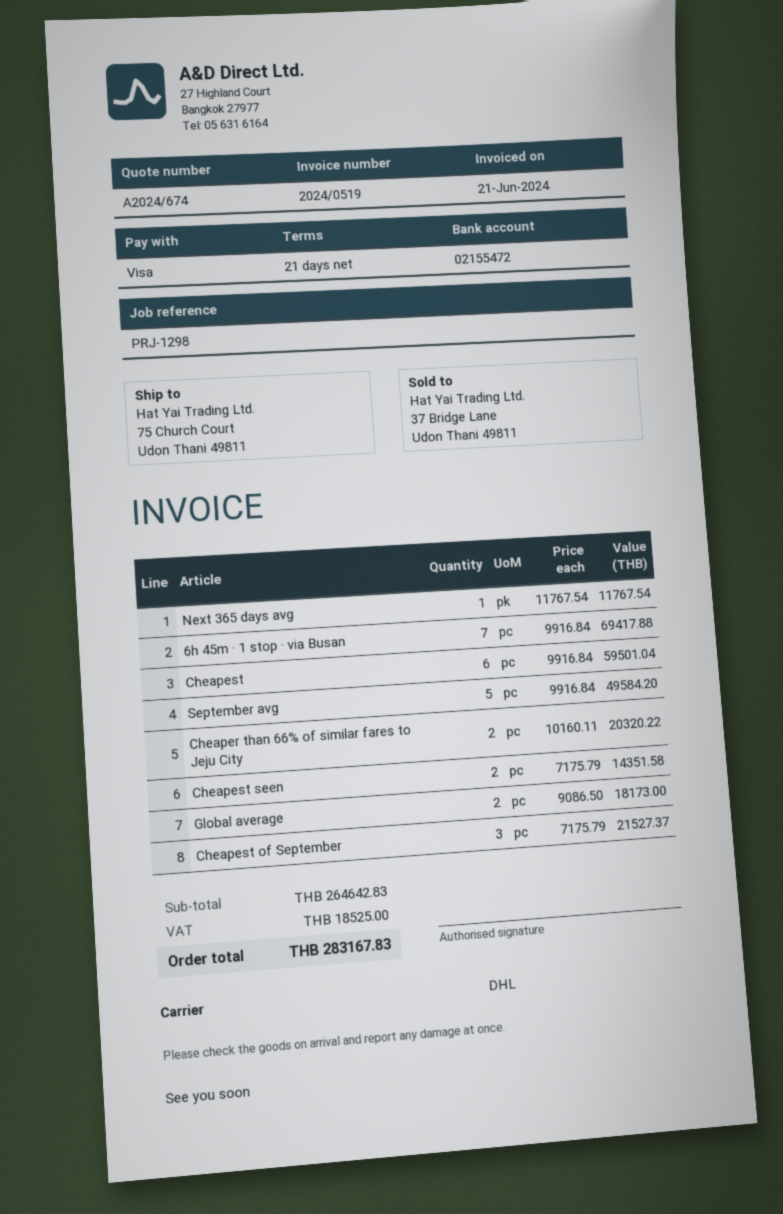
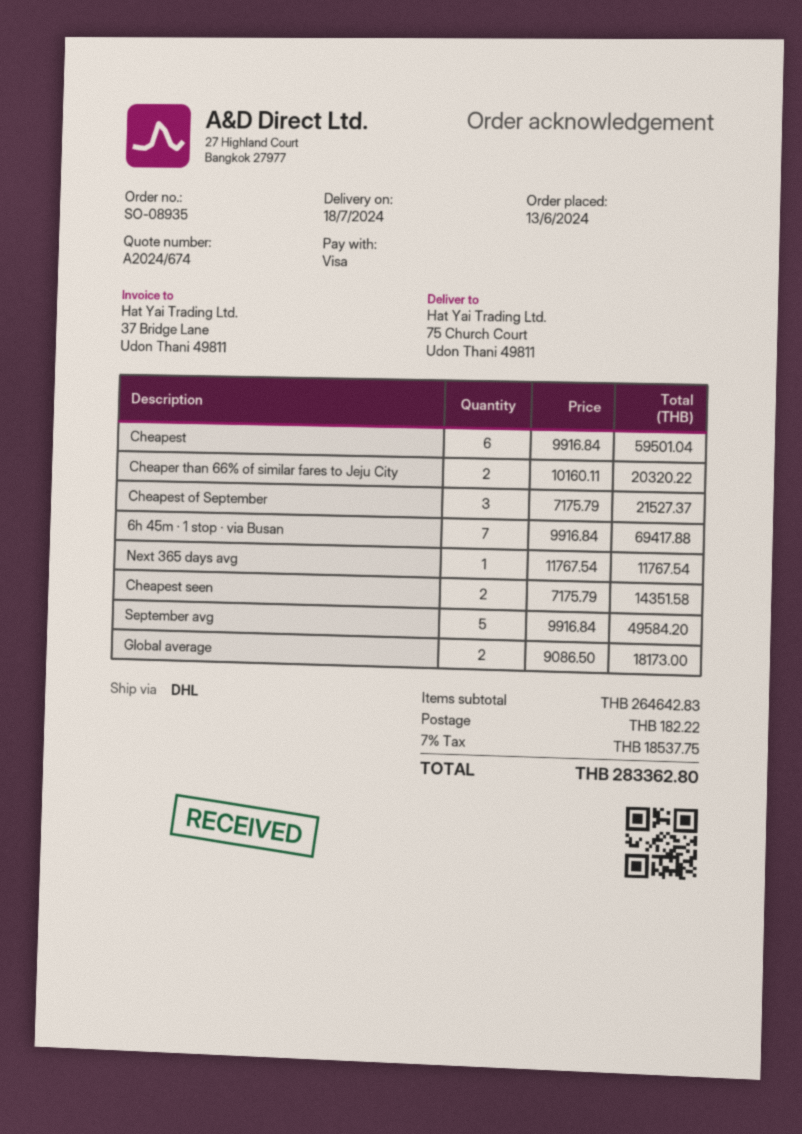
shipping: none -> 182.22
tax: 18525.00 -> 18537.75
total: 283167.83 -> 283362.80

